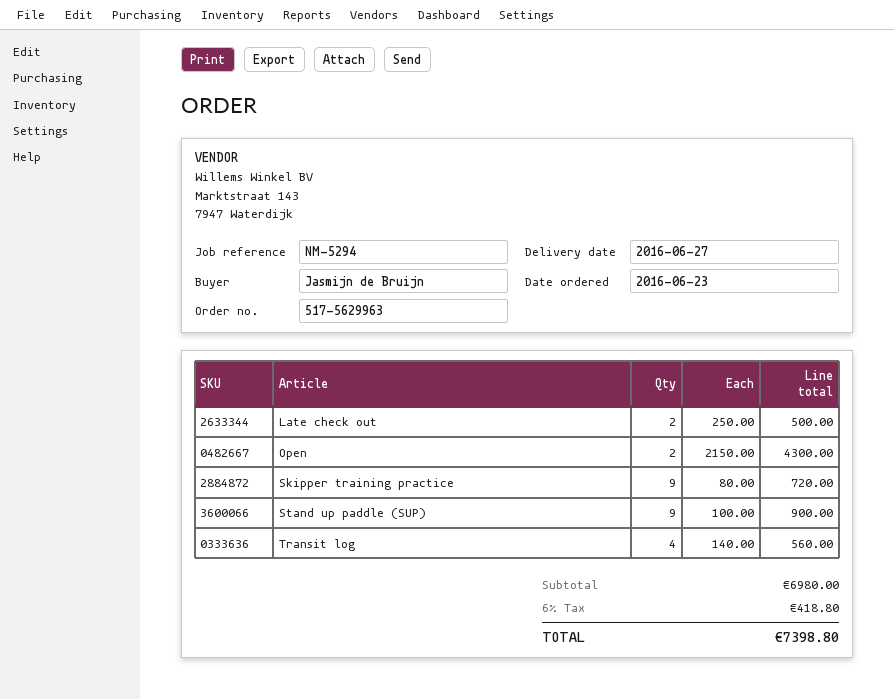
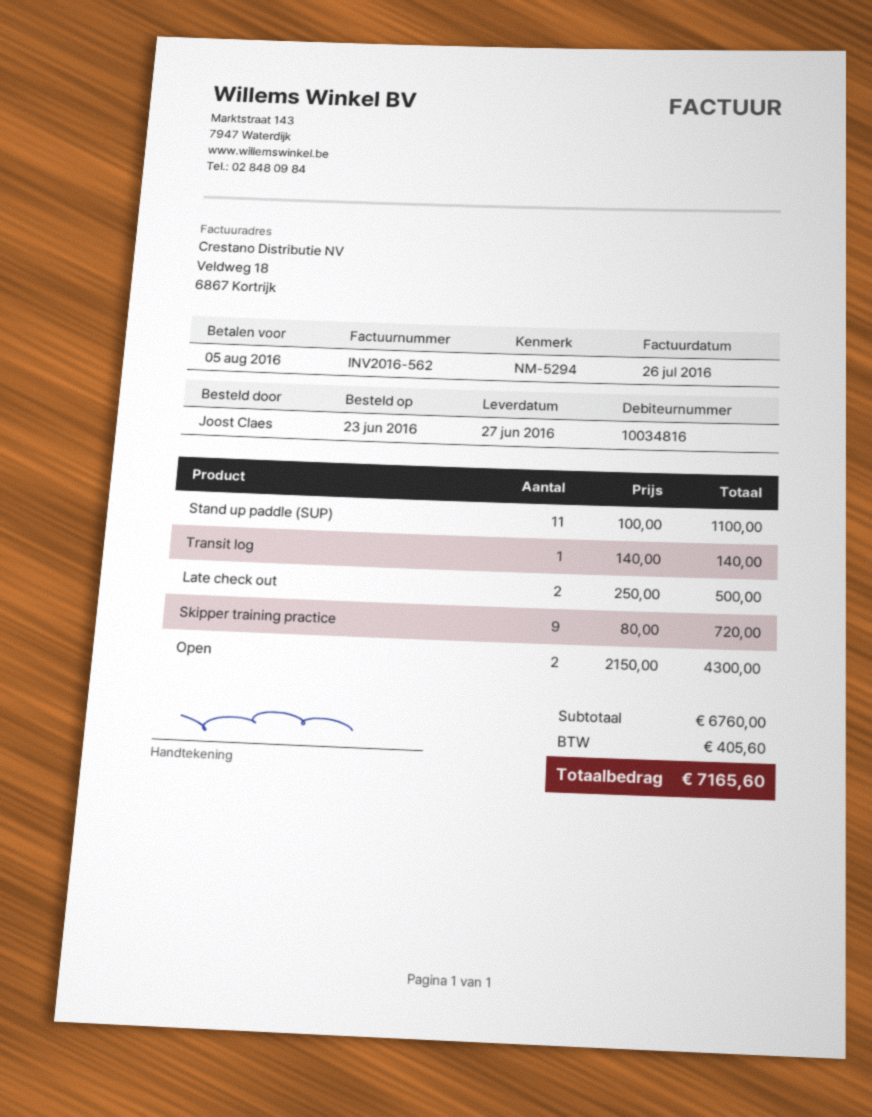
ordered by: Jasmijn de Bruijn -> Joost Claes
Stand up paddle (SUP): 9 x 100.00 = 900.00 -> 11 x 100.00 = 1100.00
Transit log: 4 x 140.00 = 560.00 -> 1 x 140.00 = 140.00
subtotal: 6980.00 -> 6760.00
tax: 418.80 -> 405.60
total: 7398.80 -> 7165.60

